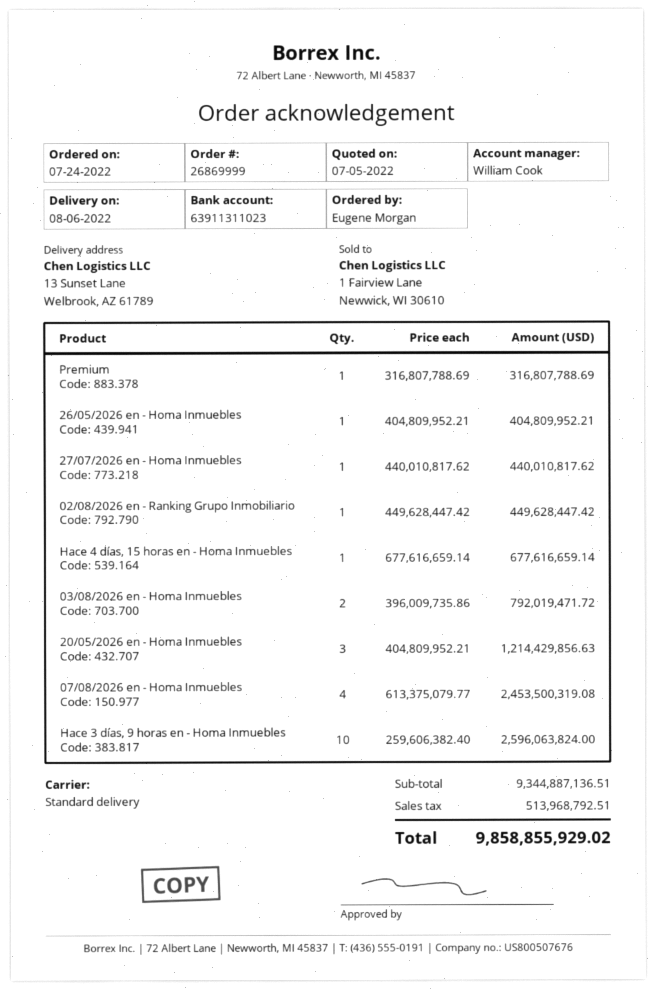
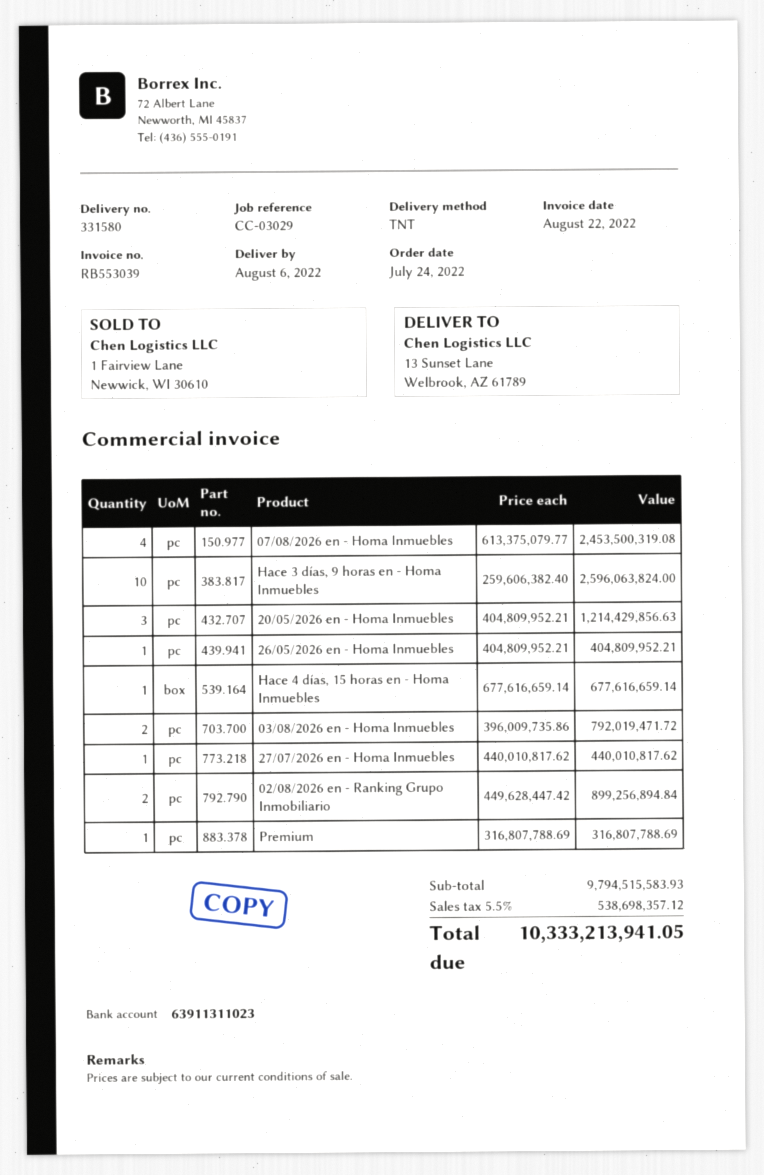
shipping method: standard -> TNT
02/08/2026 en - Ranking Grupo Inmobiliario: 1 x 449628447.42 = 449628447.42 -> 2 x 449628447.42 = 899256894.84
subtotal: 9344887136.51 -> 9794515583.93
tax: 513968792.51 -> 538698357.12
total: 9858855929.02 -> 10333213941.05

